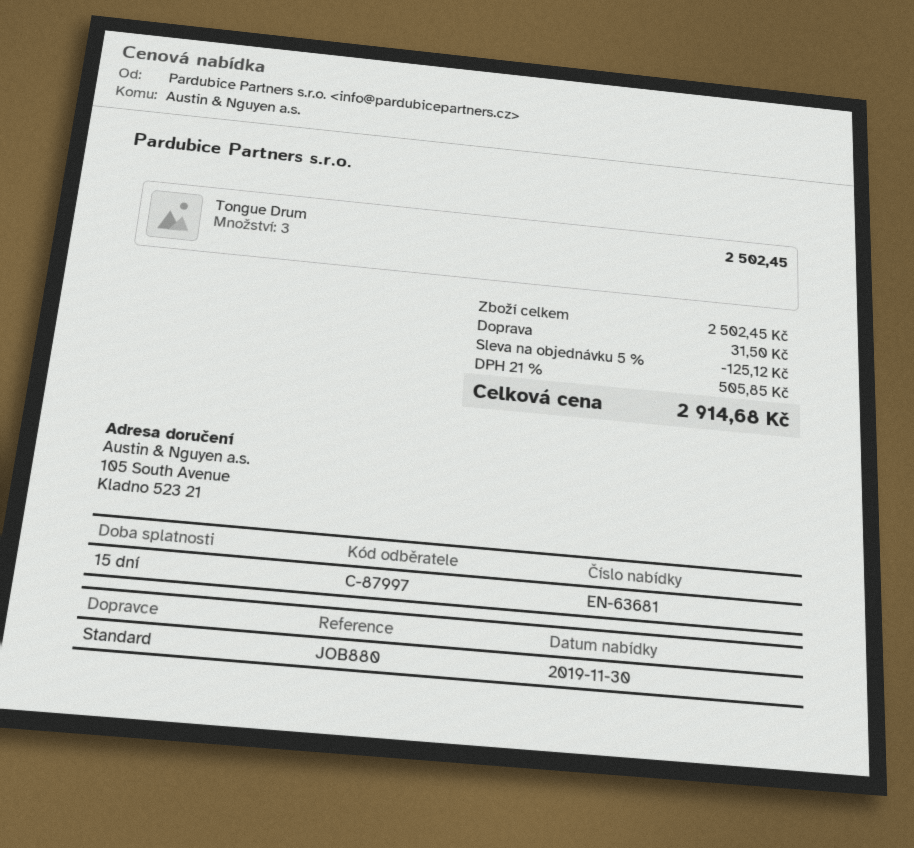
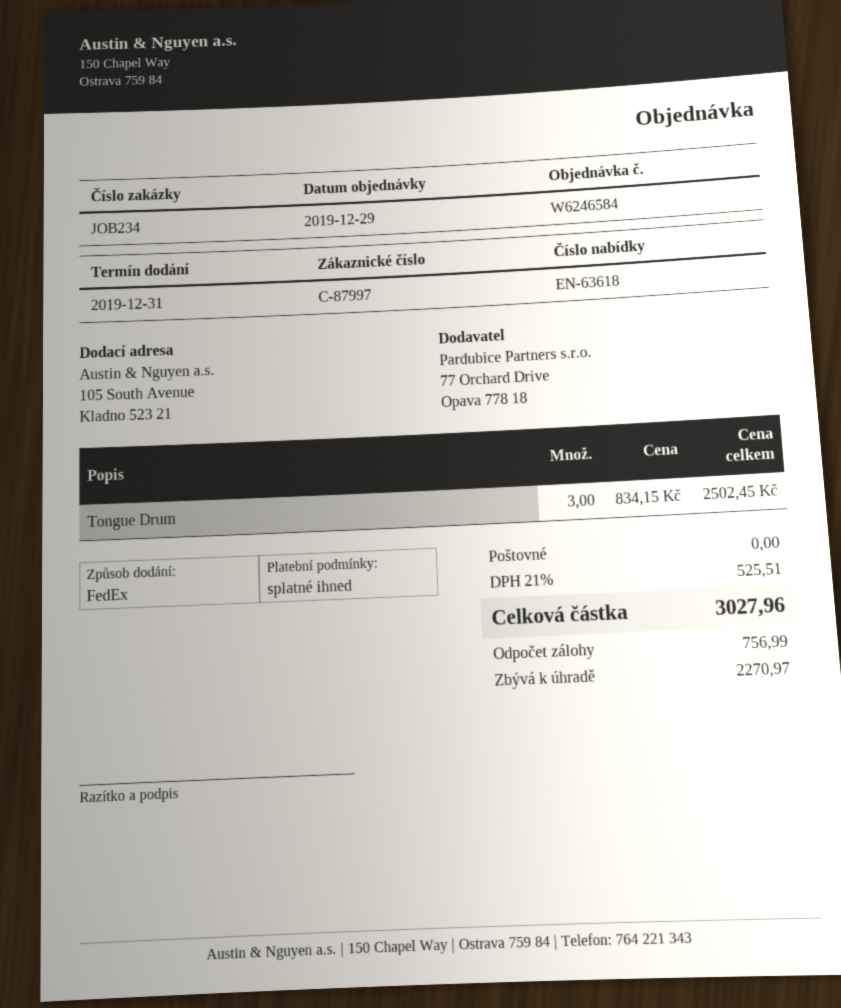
quote number: EN-63681 -> EN-63618
payment terms: 15 days -> on receipt
reference: JOB880 -> JOB234
shipping method: standard -> FedEx
discount: 5% = 125.12 -> none
shipping: 31.50 -> 0.00
tax: 21% = 505.85 -> 21% = 525.51
total: 2914.68 -> 3027.96

